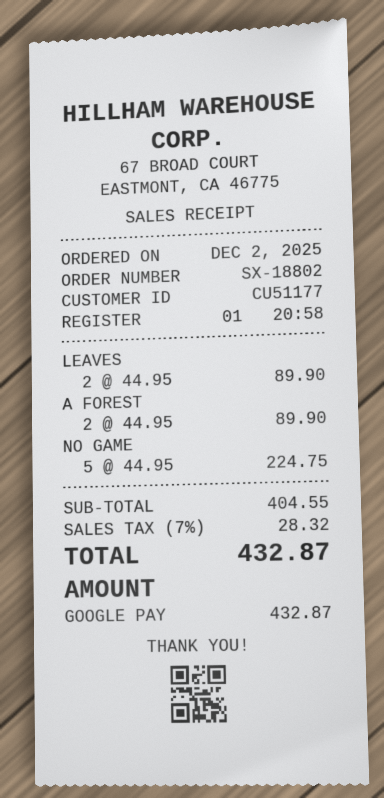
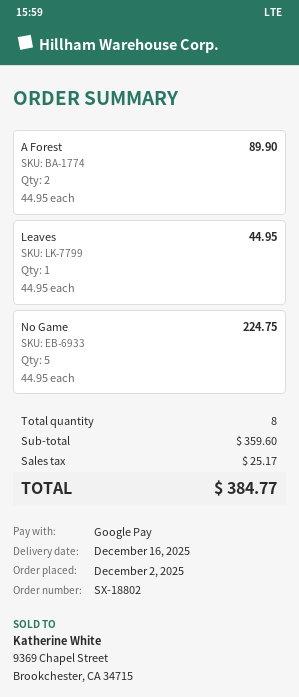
LEAVES: 2 x 44.95 = 89.90 -> 1 x 44.95 = 44.95
subtotal: 404.55 -> 359.60
tax: 28.32 -> 25.17
total: 432.87 -> 384.77

